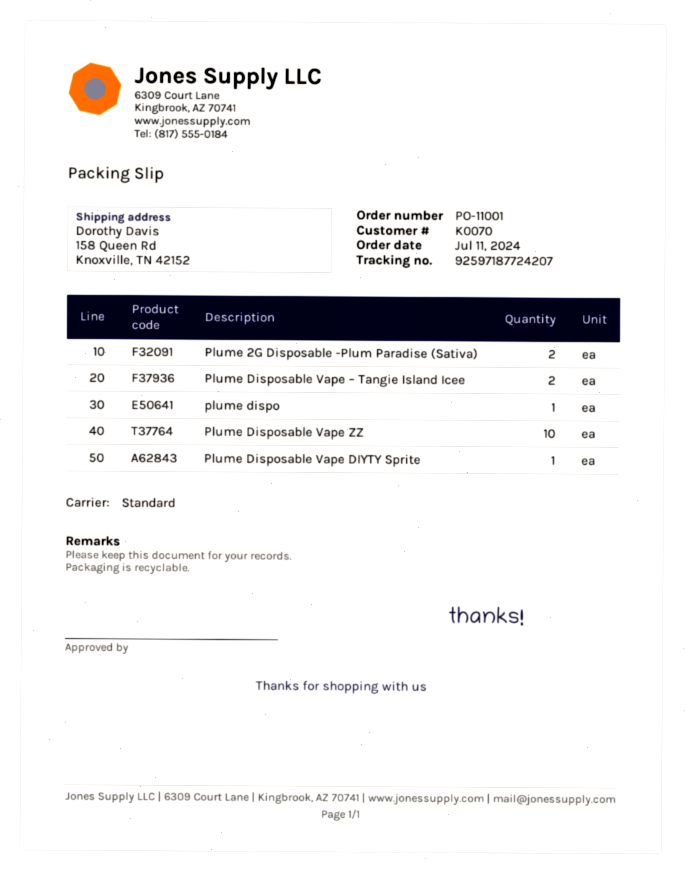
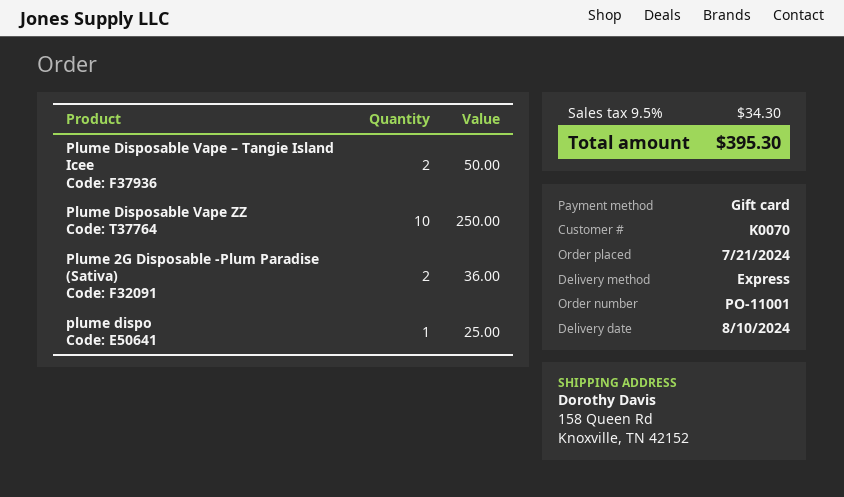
order date: 2024-07-11 -> 2024-07-21
shipping method: standard -> express
Plume Disposable Vape DIYTY Sprite: 1 -> none

